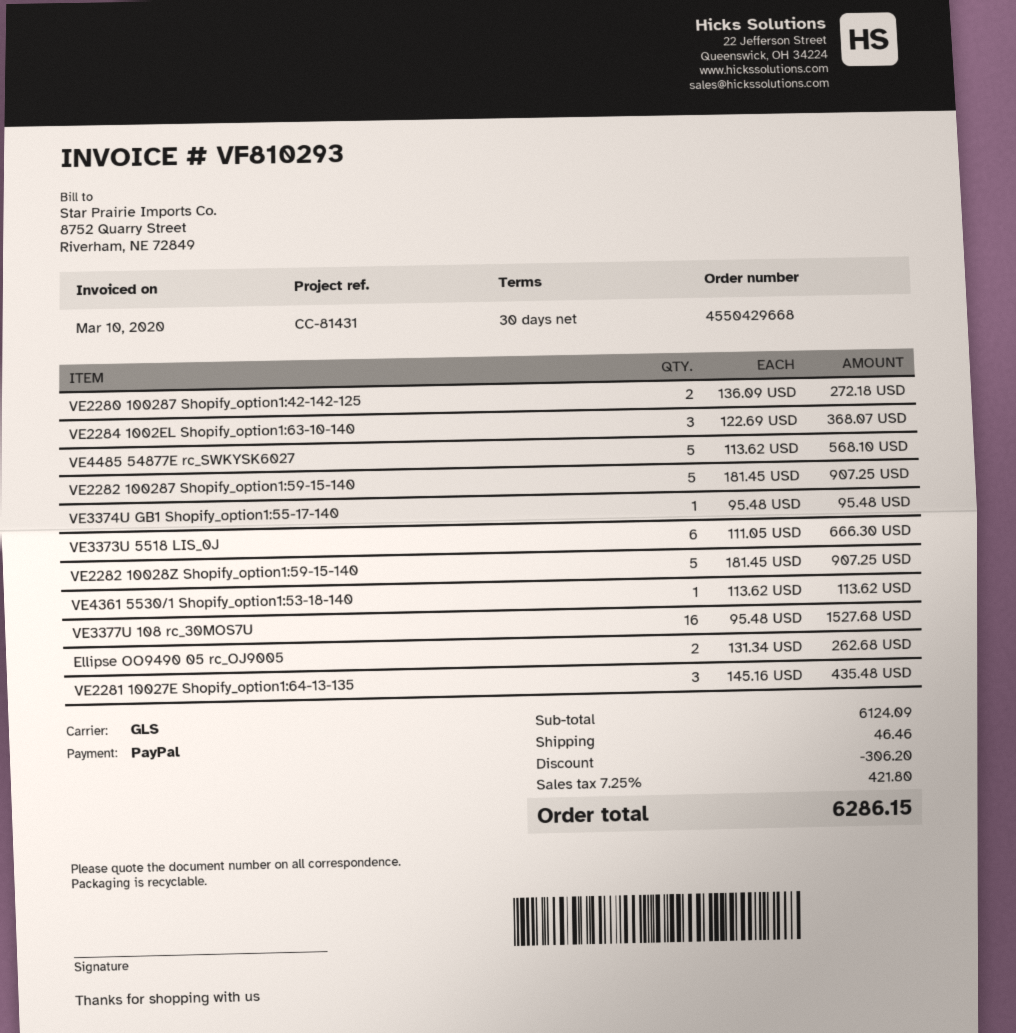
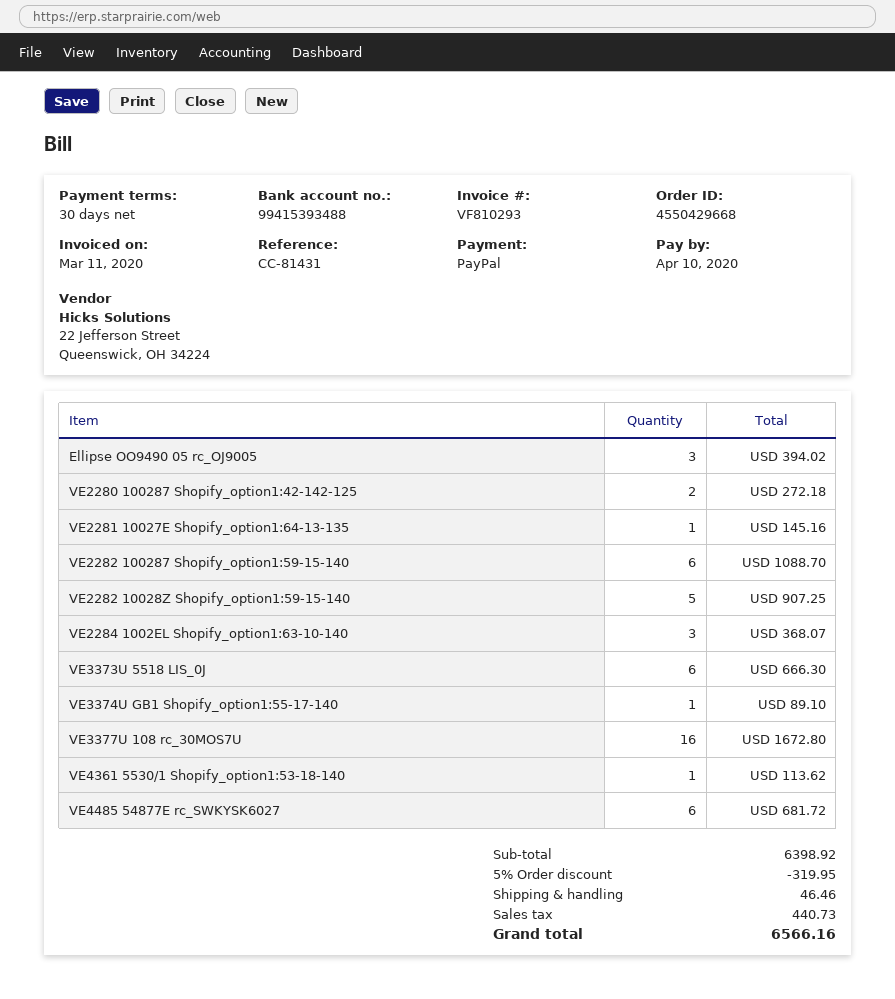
invoice date: 2020-03-10 -> 2020-03-11
VE4485 54877E rc_SWKYSK6027: 5 for 568.10 -> 6 for 681.72
VE2282 100287 Shopify_option1:59-15-140: 5 for 907.25 -> 6 for 1088.70
VE3374U GB1 Shopify_option1:55-17-140: 1 for 95.48 -> 1 for 89.10
VE3377U 108 rc_30MOS7U: 16 for 1527.68 -> 16 for 1672.80
Ellipse OO9490 05 rc_OJ9005: 2 for 262.68 -> 3 for 394.02
VE2281 10027E Shopify_option1:64-13-135: 3 for 435.48 -> 1 for 145.16
subtotal: 6124.09 -> 6398.92
discount: 306.20 -> 319.95
tax: 421.80 -> 440.73
total: 6286.15 -> 6566.16

